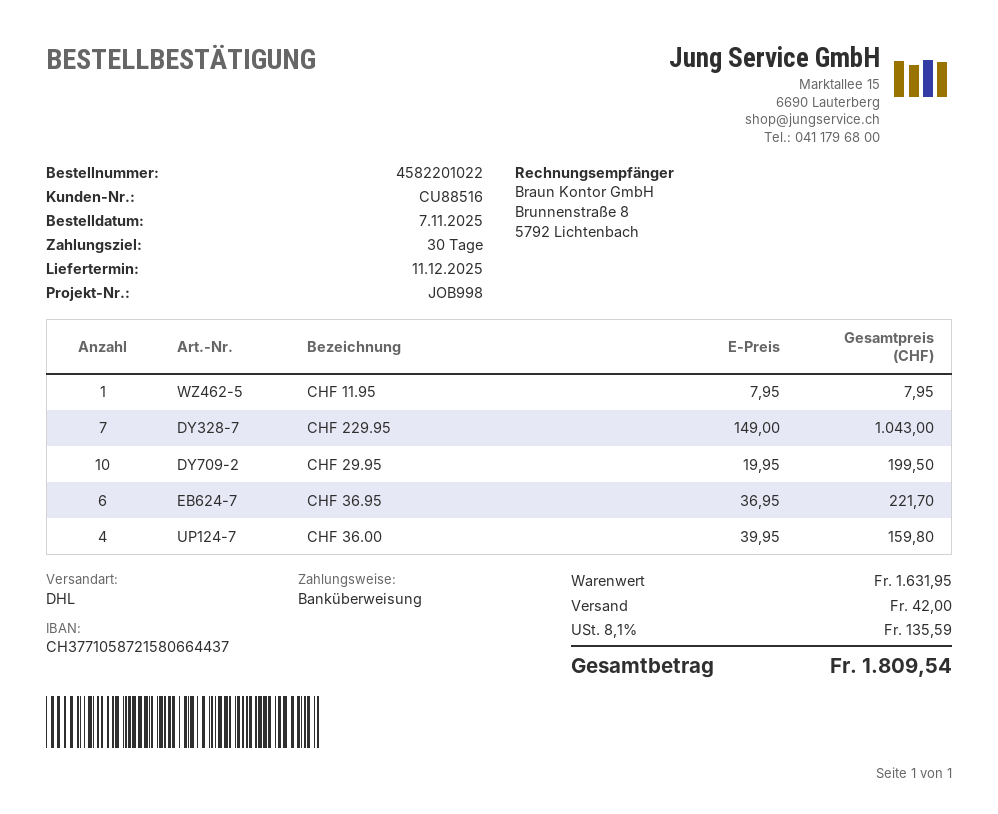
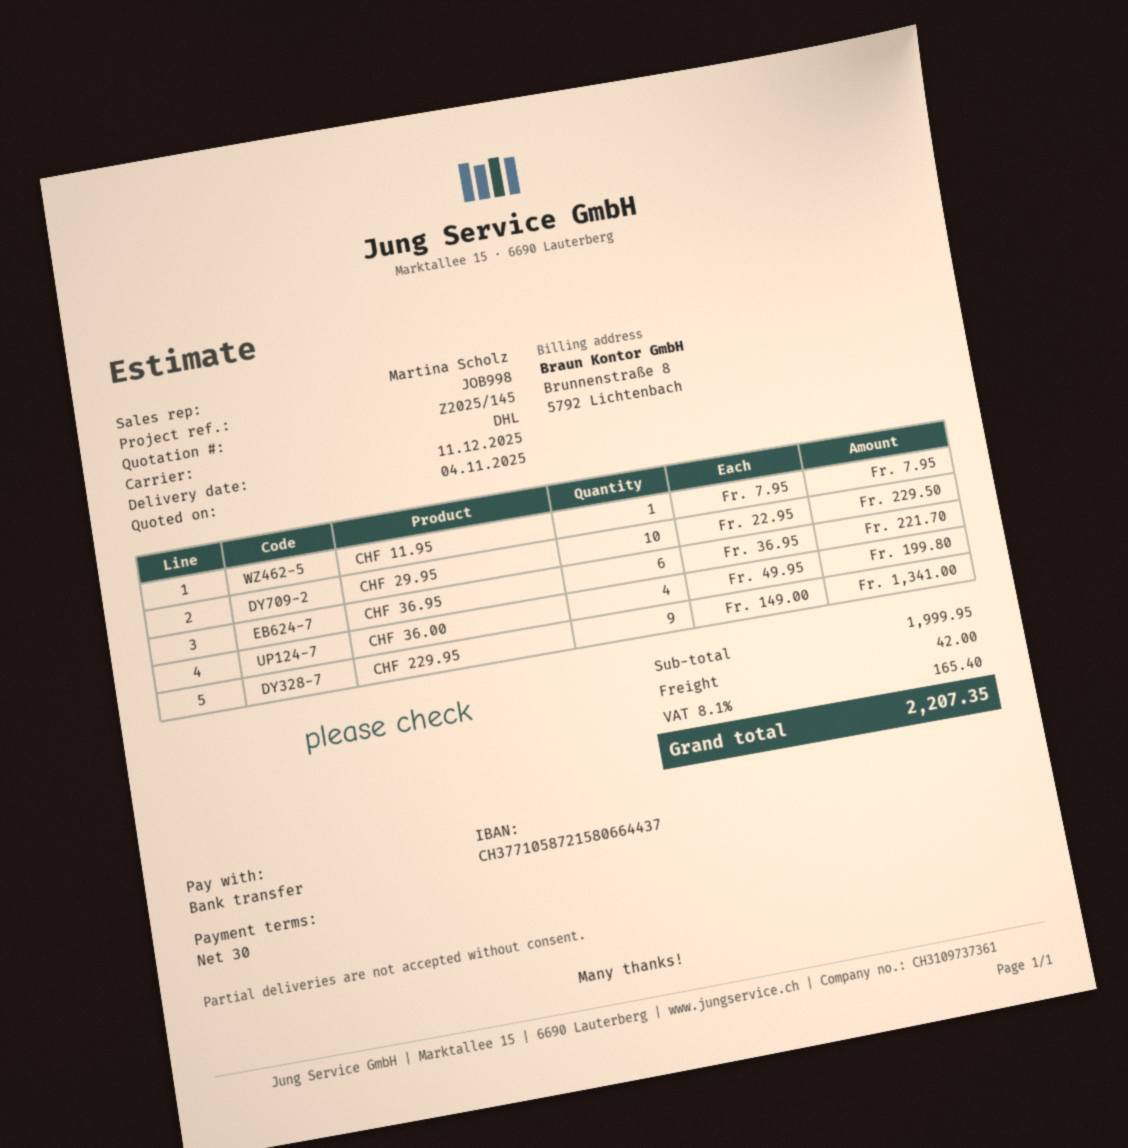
CHF 229.95: 7 x 149.00 = 1043.00 -> 9 x 149.00 = 1341.00
CHF 29.95: 10 x 19.95 = 199.50 -> 10 x 22.95 = 229.50
CHF 36.00: 4 x 39.95 = 159.80 -> 4 x 49.95 = 199.80
subtotal: 1631.95 -> 1999.95
tax: 8.1% = 135.59 -> 8.1% = 165.40
total: 1809.54 -> 2207.35

